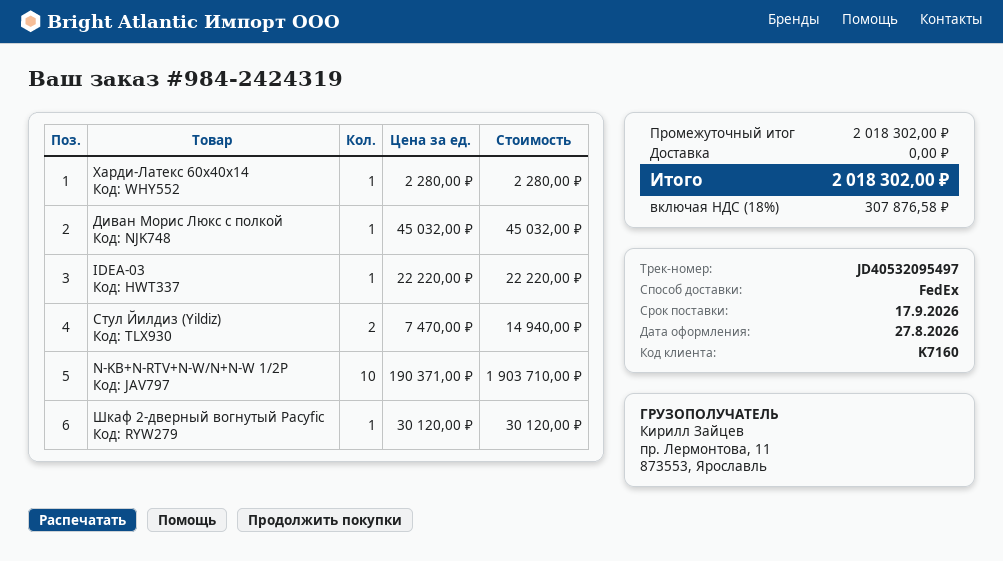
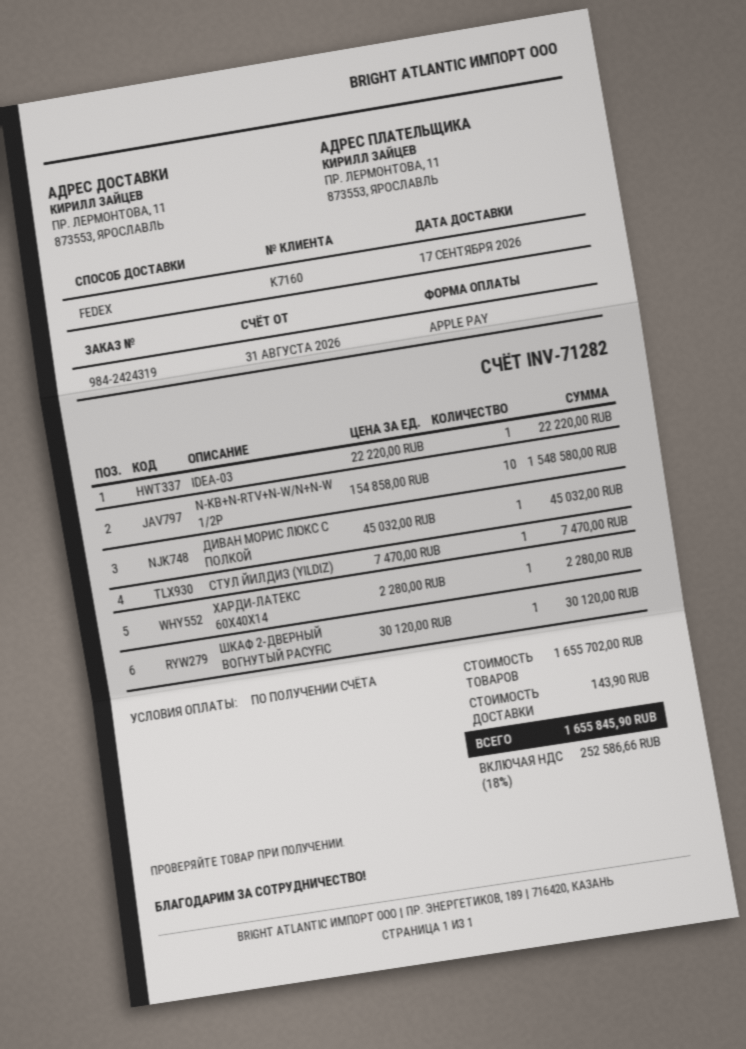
Стул Йилдиз (Yildiz): 2 x 7470.00 = 14940.00 -> 1 x 7470.00 = 7470.00
N-KB+N-RTV+N-W/N+N-W 1/2P: 10 x 190371.00 = 1903710.00 -> 10 x 154858.00 = 1548580.00
subtotal: 2018302.00 -> 1655702.00
shipping: 0.00 -> 143.90
tax: 18% = 307876.58 -> 18% = 252586.66
total: 2018302.00 -> 1655845.90

